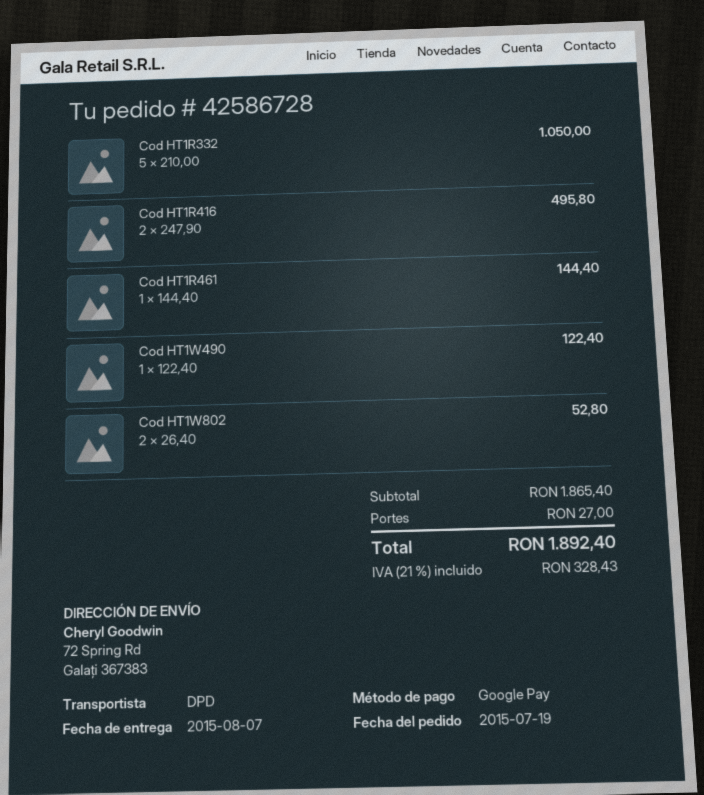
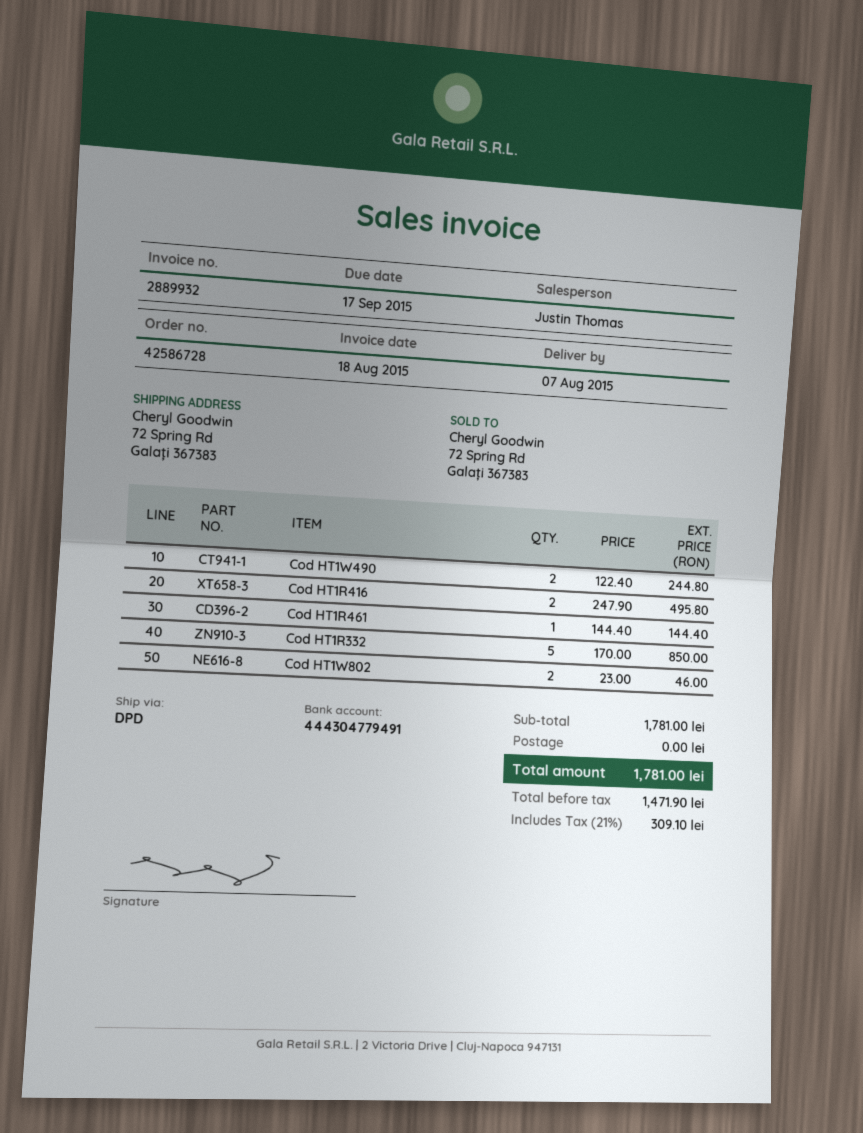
Cod HT1R332: 5 x 210.00 = 1050.00 -> 5 x 170.00 = 850.00
Cod HT1W490: 1 x 122.40 = 122.40 -> 2 x 122.40 = 244.80
Cod HT1W802: 2 x 26.40 = 52.80 -> 2 x 23.00 = 46.00
subtotal: 1865.40 -> 1781.00
shipping: 27.00 -> 0.00
tax: 21% = 328.43 -> 21% = 309.10
total: 1892.40 -> 1781.00

